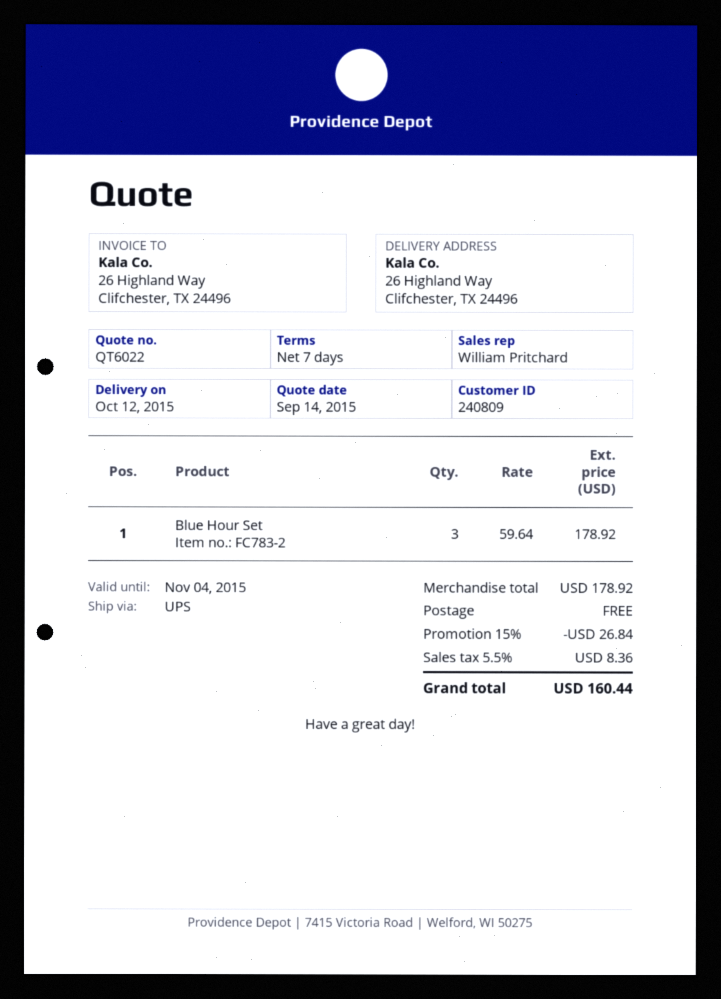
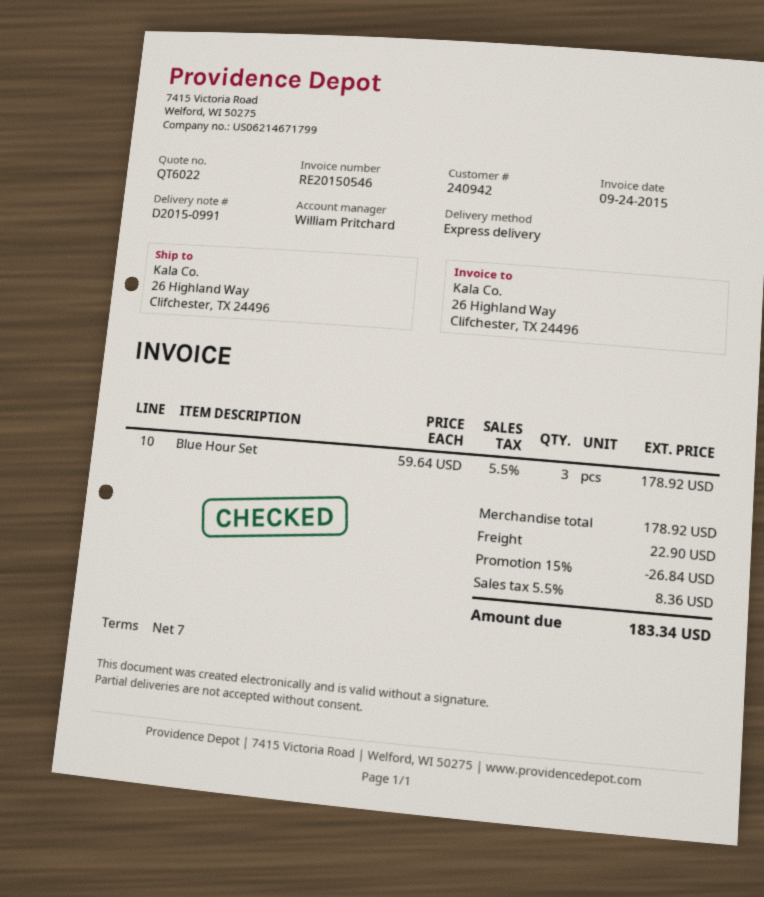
customer number: 240809 -> 240942
shipping method: UPS -> express
shipping: 0.00 -> 22.90
total: 160.44 -> 183.34

